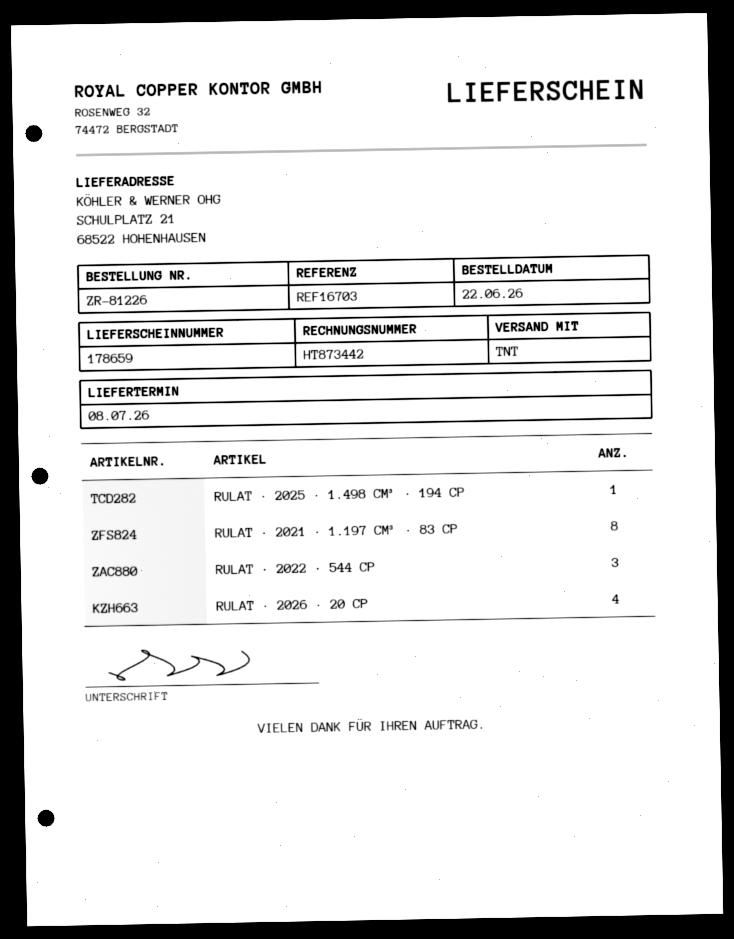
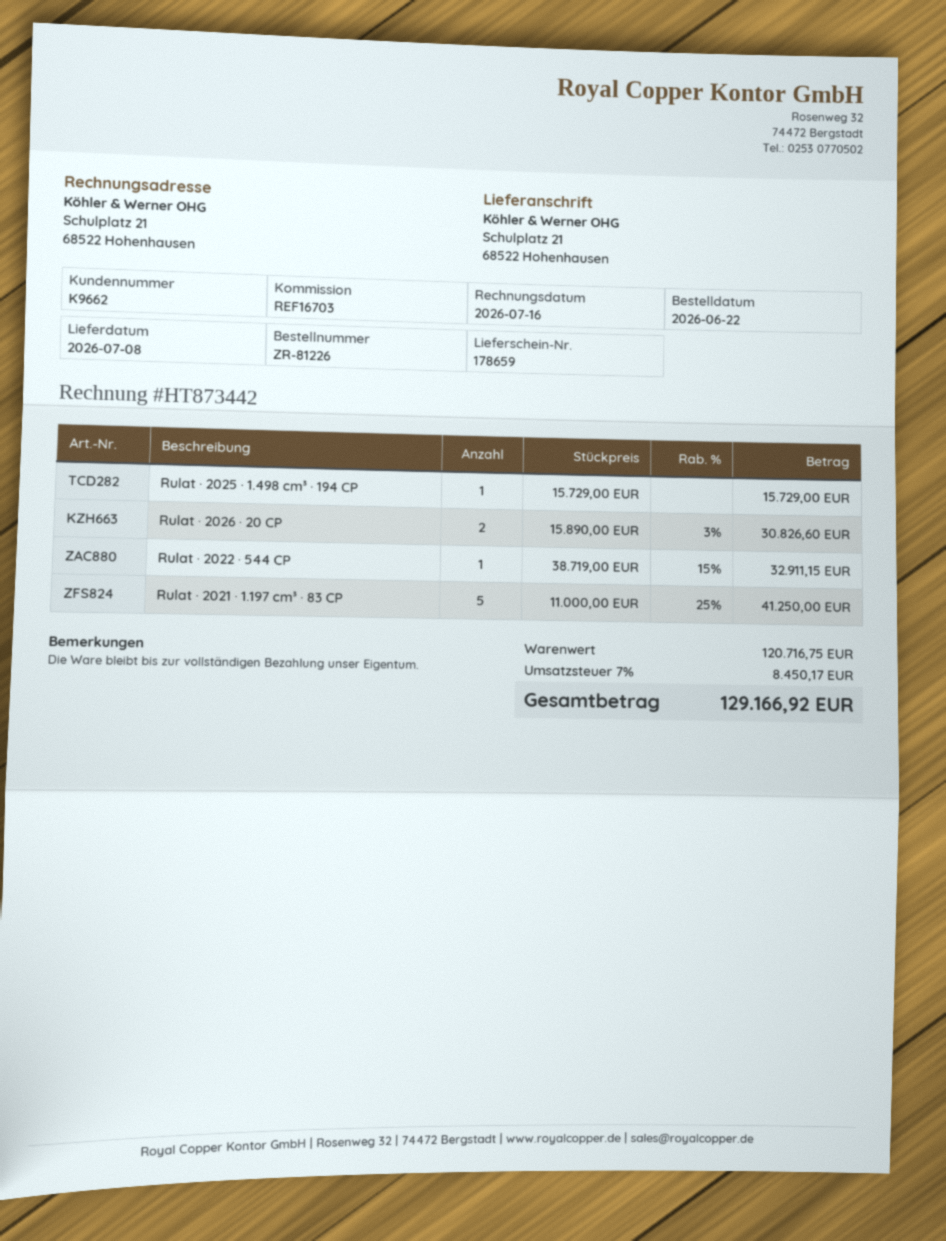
RULAT · 2021 · 1.197 CM³ · 83 CP: 8 -> 5
RULAT · 2022 · 544 CP: 3 -> 1
RULAT · 2026 · 20 CP: 4 -> 2

